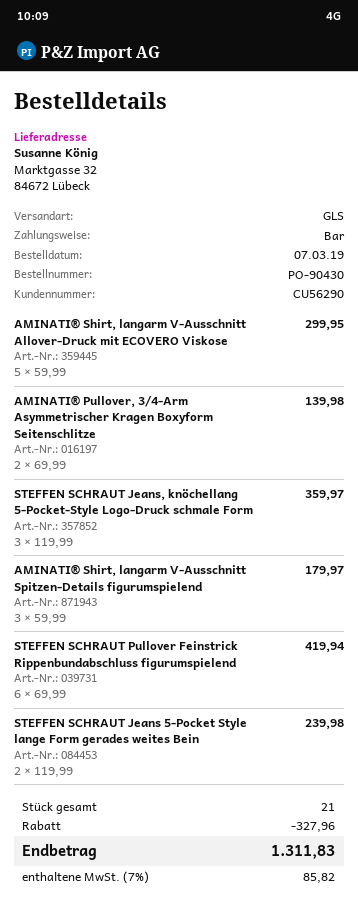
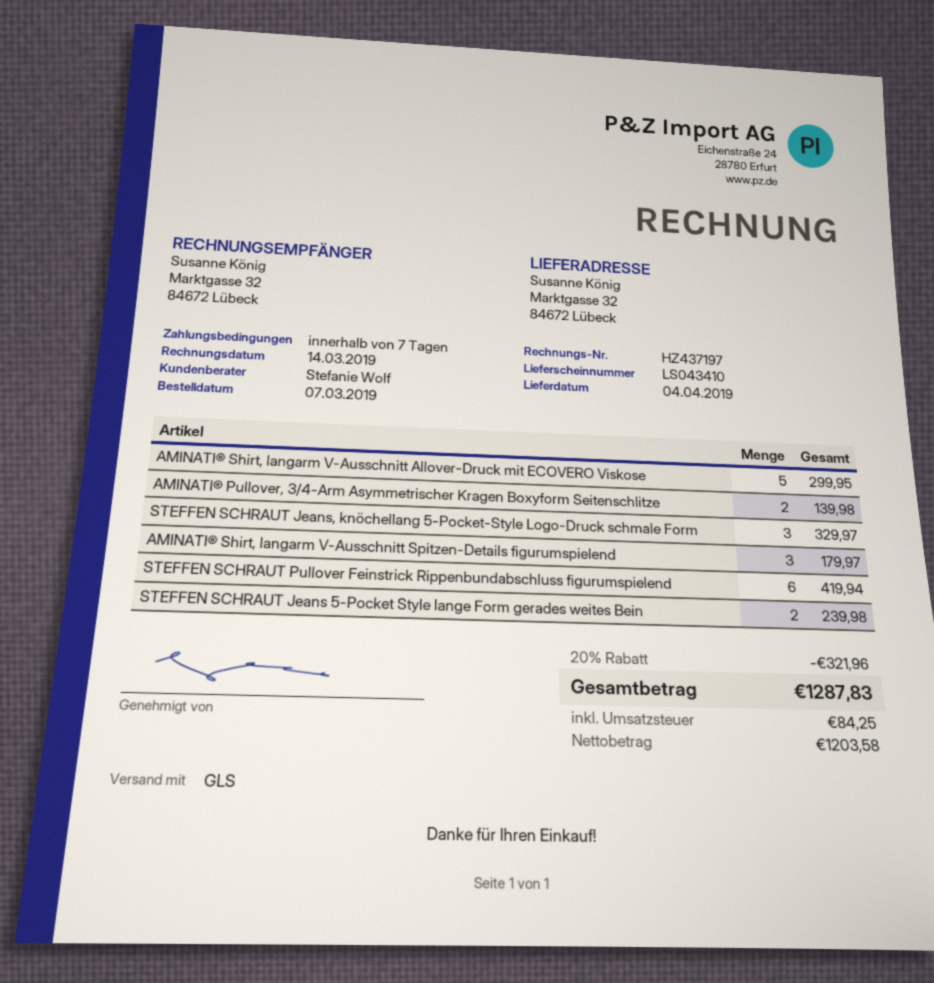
STEFFEN SCHRAUT Jeans, knöchellang 5-Pocket-Style Logo-Druck schmale Form: 3 for 359.97 -> 3 for 329.97
discount: 327.96 -> 321.96
tax: 85.82 -> 84.25
total: 1311.83 -> 1287.83

